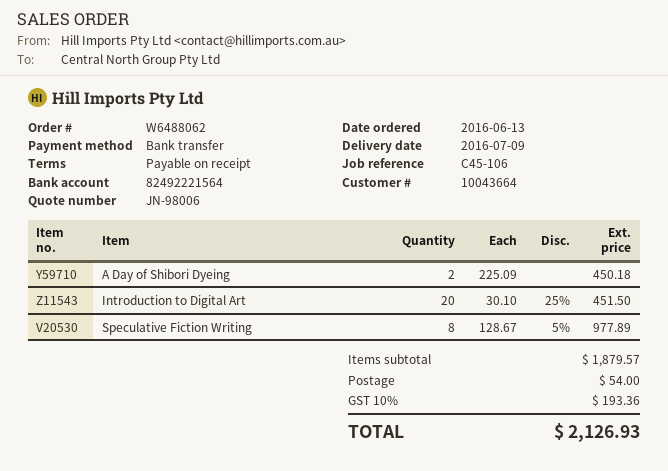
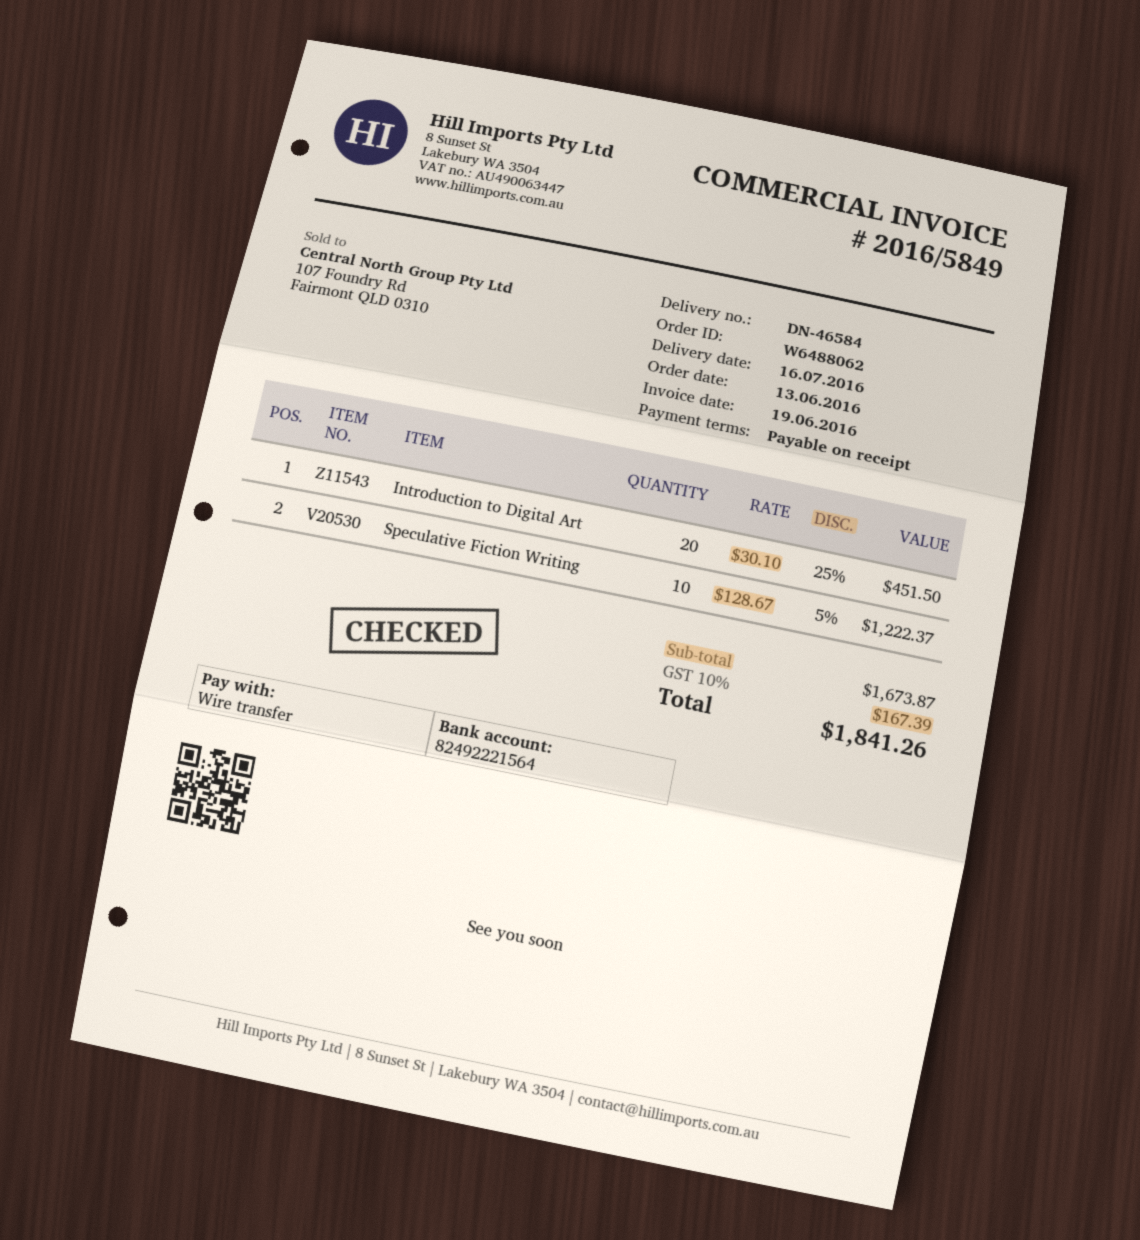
delivery date: 2016-07-09 -> 2016-07-16
A Day of Shibori Dyeing: 2 x 225.09 = 450.18 -> none
Speculative Fiction Writing: 8 x 128.67 - 5% = 977.89 -> 10 x 128.67 - 5% = 1222.37
subtotal: 1879.57 -> 1673.87
shipping: 54.00 -> none
tax: 10% = 193.36 -> 10% = 167.39
total: 2126.93 -> 1841.26

